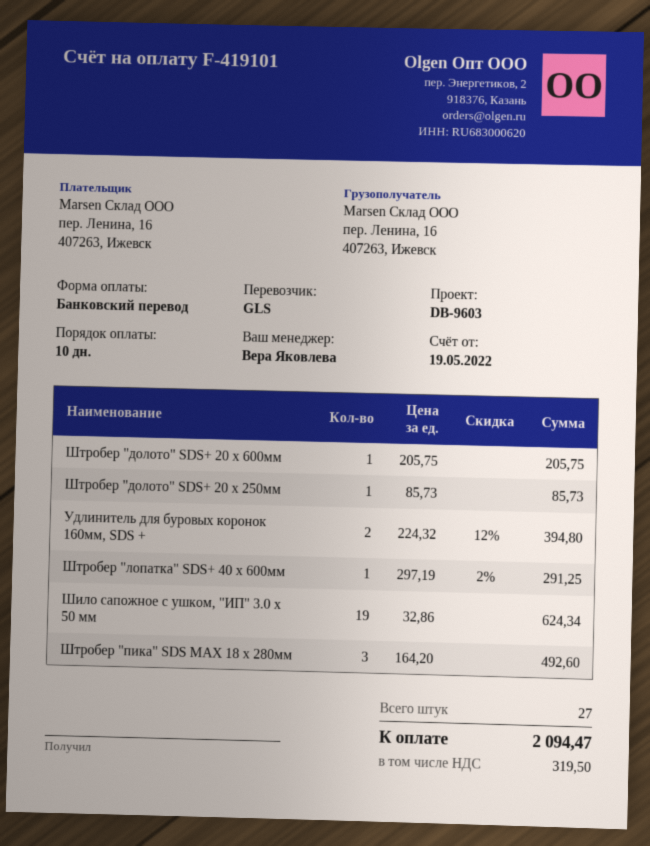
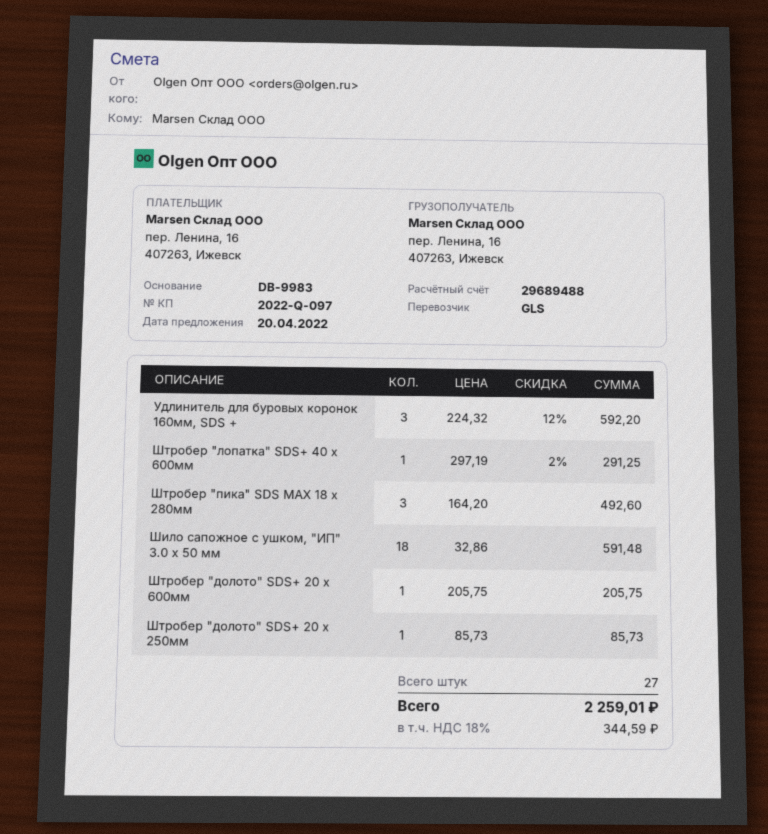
reference: DB-9603 -> DB-9983
Удлинитель для буровых коронок 160мм, SDS +: 2 x 224.32 - 12% = 394.80 -> 3 x 224.32 - 12% = 592.20
Шило сапожное с ушком, "ИП" 3.0 х 50 мм: 19 x 32.86 = 624.34 -> 18 x 32.86 = 591.48
tax: 319.50 -> 344.59
total: 2094.47 -> 2259.01

